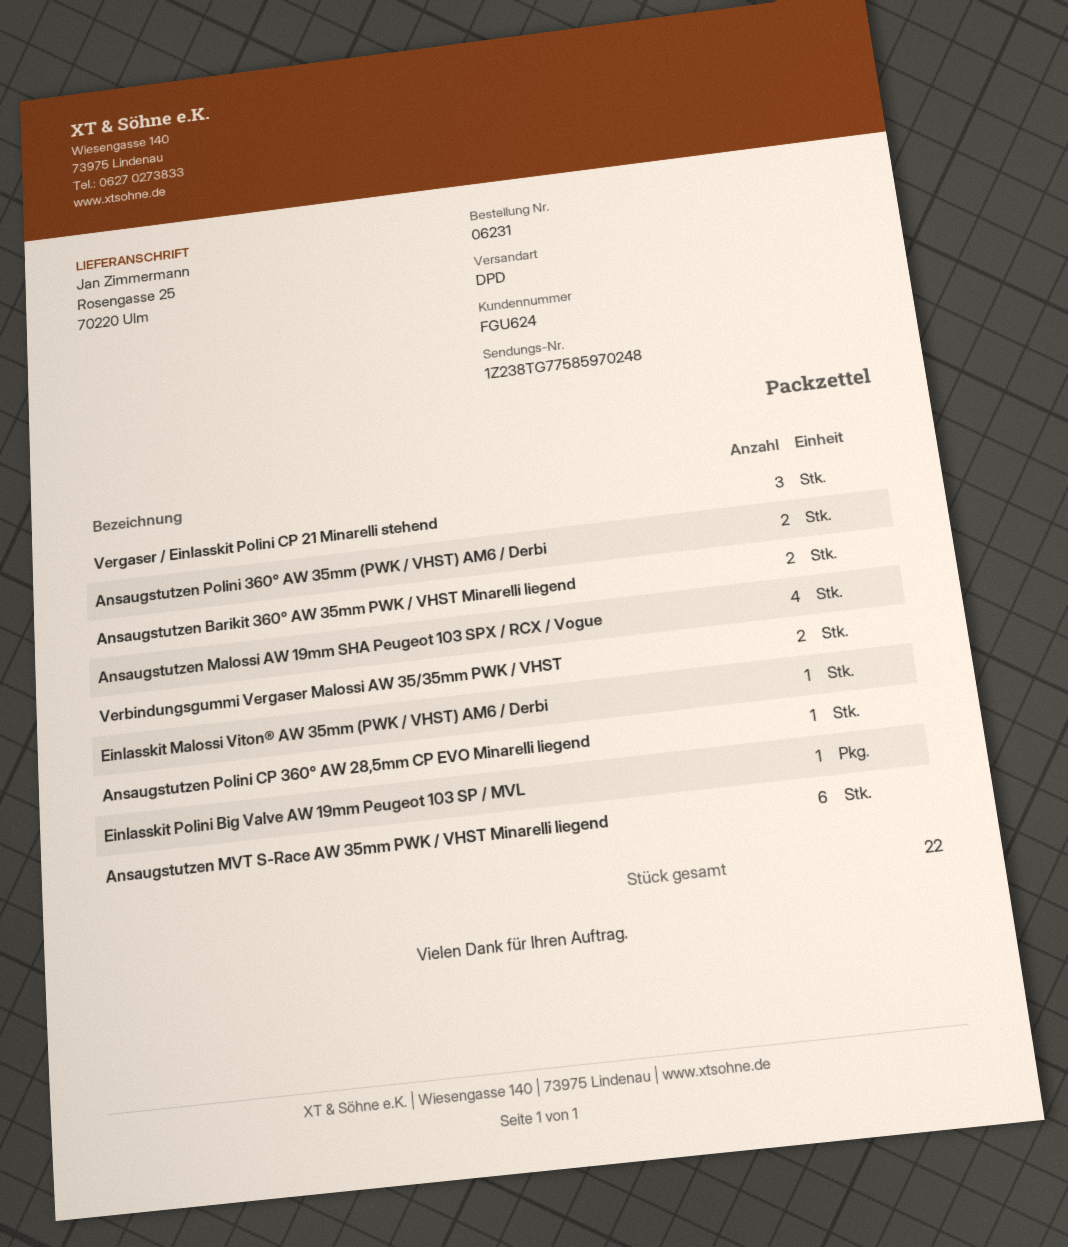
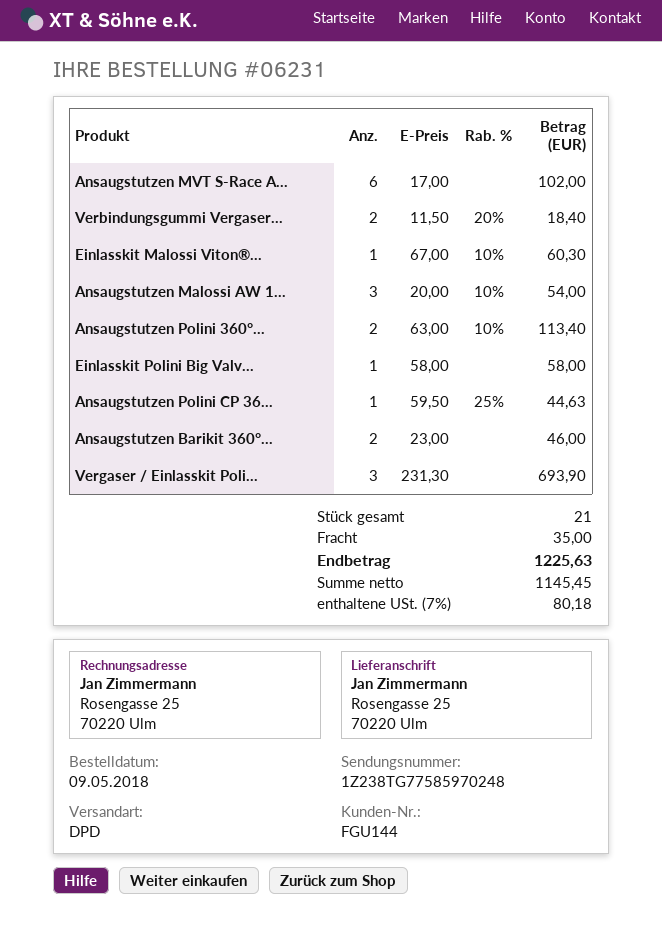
customer number: FGU624 -> FGU144
Ansaugstutzen Malossi AW 19mm SHA Peugeot 103 SPX / RCX / Vogue: 4 -> 3
total quantity: 22 -> 21

